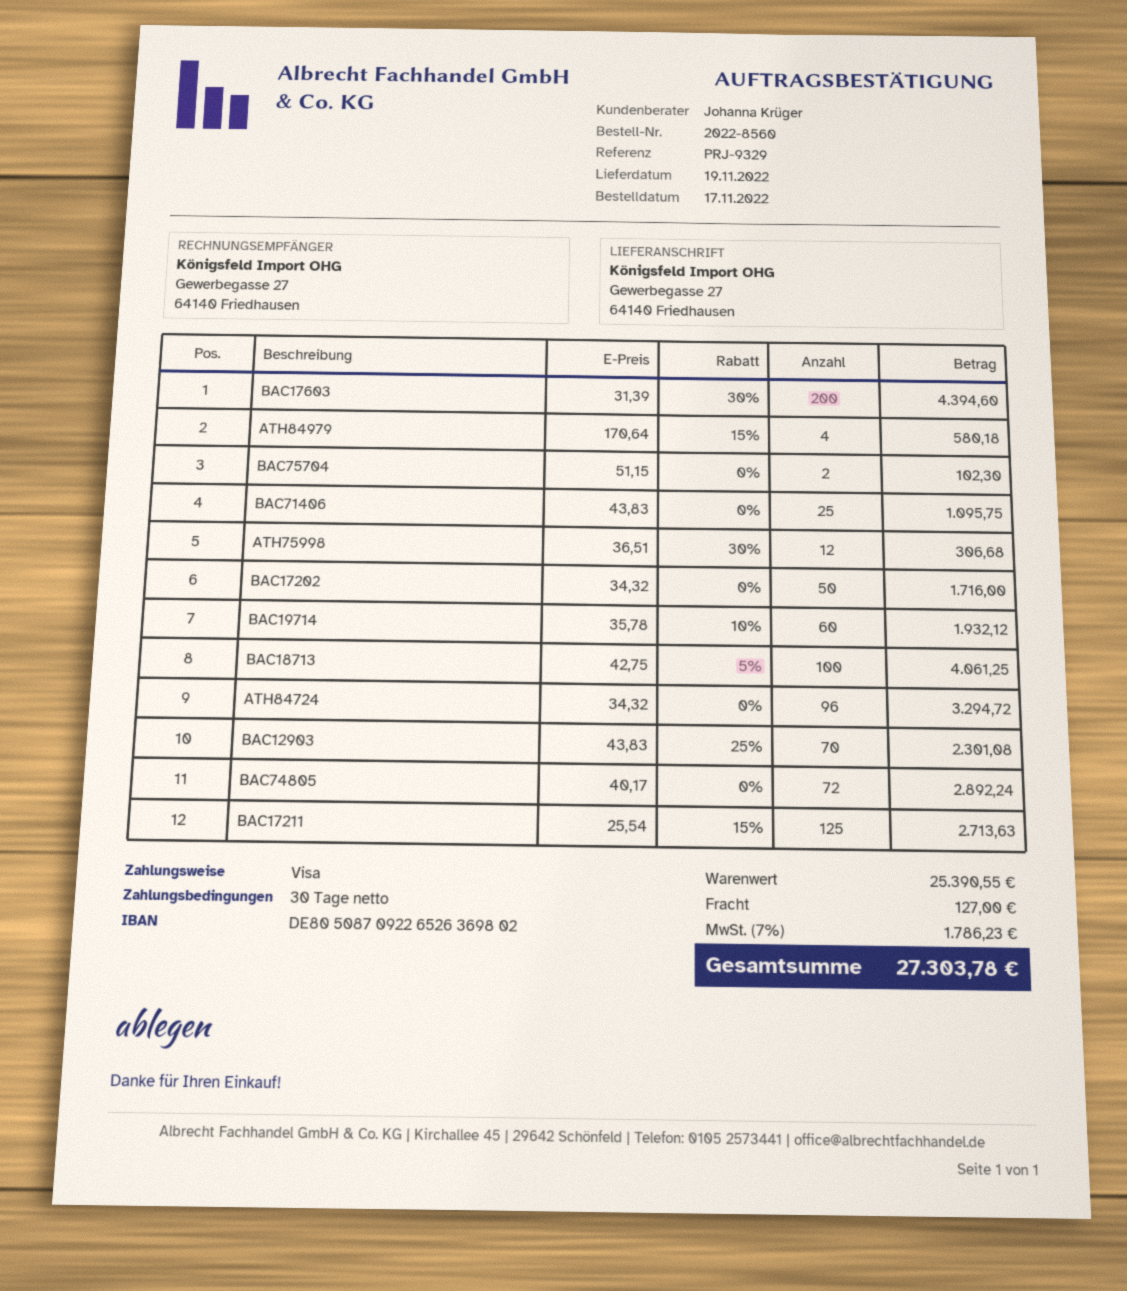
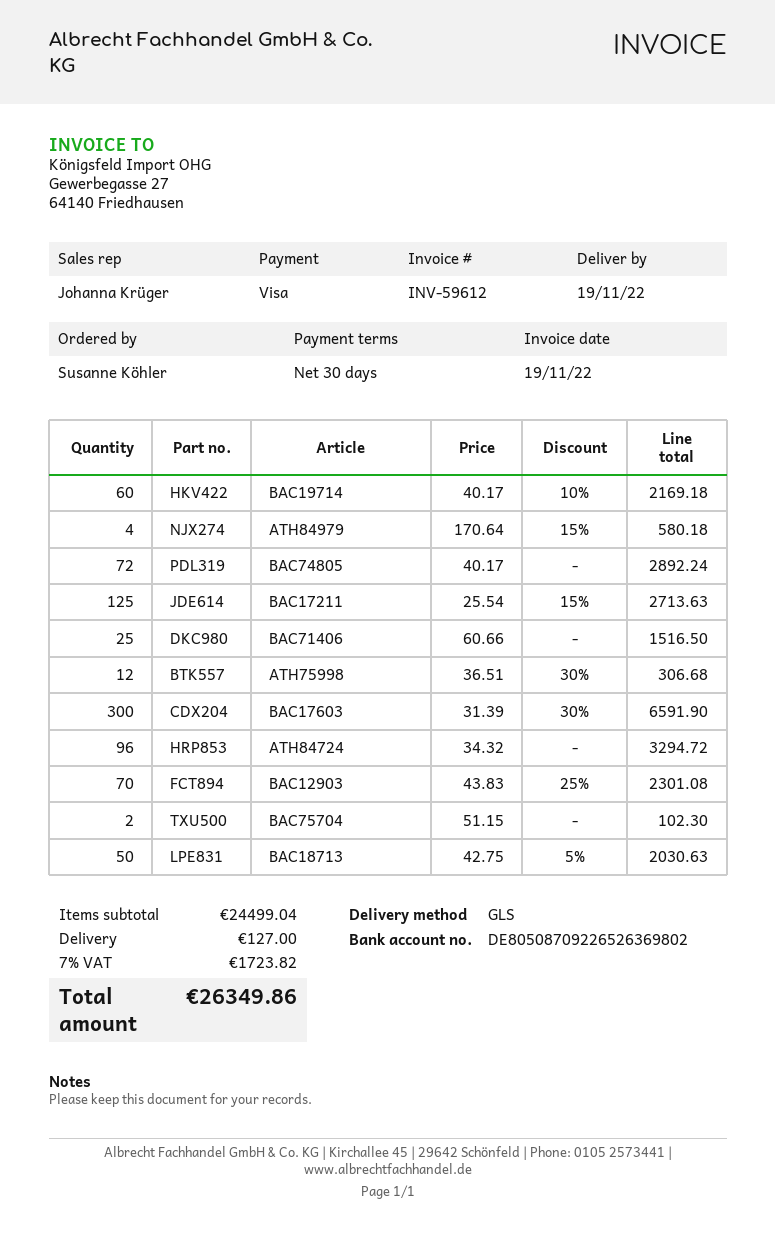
BAC17603: 200 x 31.39 - 30% = 4394.60 -> 300 x 31.39 - 30% = 6591.90
BAC71406: 25 x 43.83 = 1095.75 -> 25 x 60.66 = 1516.50
BAC17202: 50 x 34.32 = 1716.00 -> none
BAC19714: 60 x 35.78 - 10% = 1932.12 -> 60 x 40.17 - 10% = 2169.18
BAC18713: 100 x 42.75 - 5% = 4061.25 -> 50 x 42.75 - 5% = 2030.63
subtotal: 25390.55 -> 24499.04
tax: 7% = 1786.23 -> 7% = 1723.82
total: 27303.78 -> 26349.86

